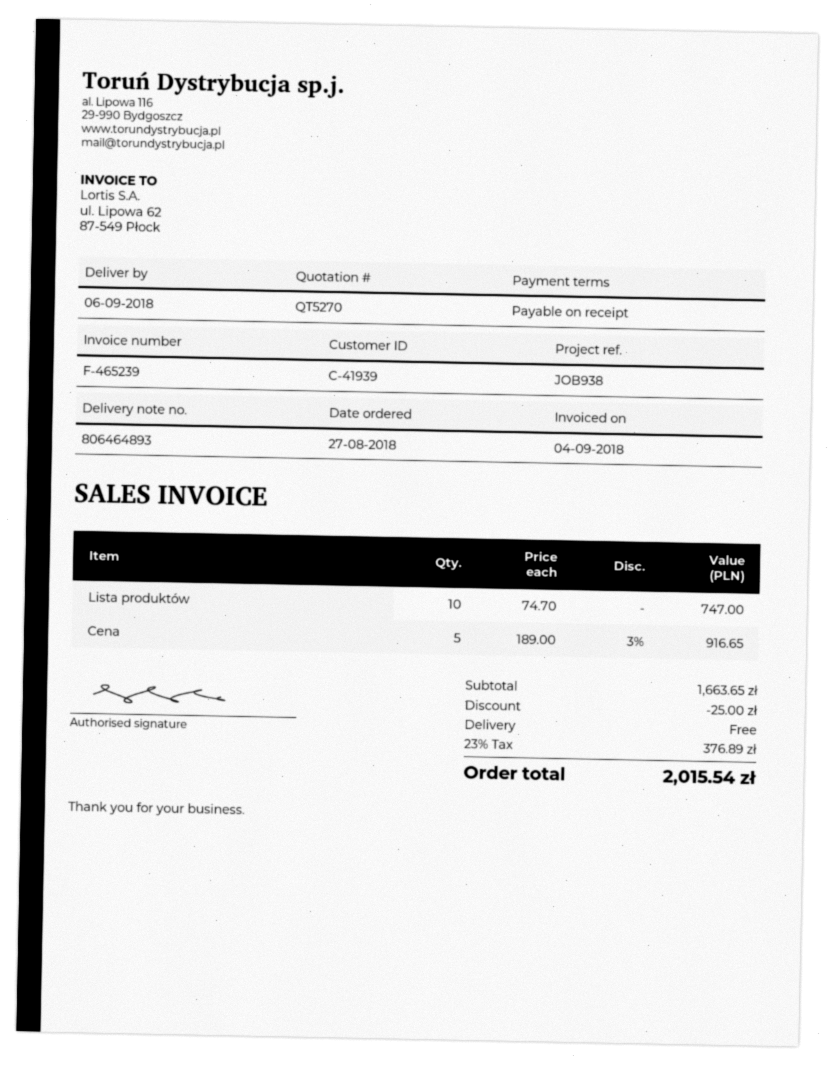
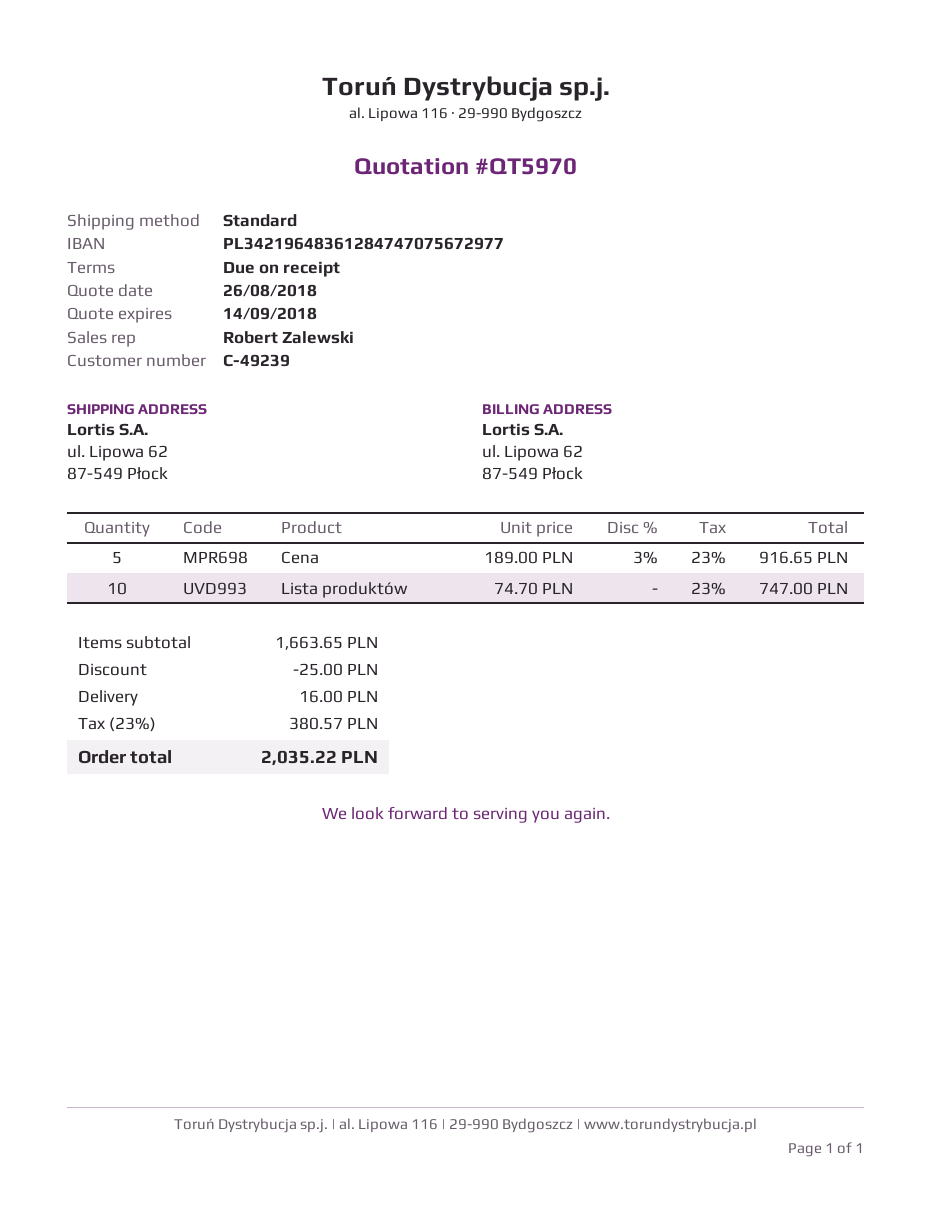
quote number: QT5270 -> QT5970
customer number: C-41939 -> C-49239
shipping: 0.00 -> 16.00
tax: 23% = 376.89 -> 23% = 380.57
total: 2015.54 -> 2035.22

